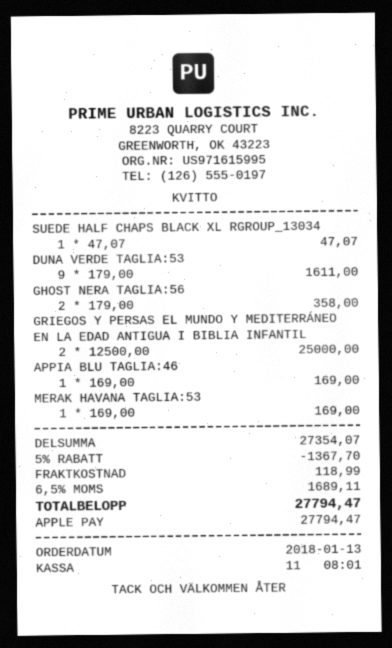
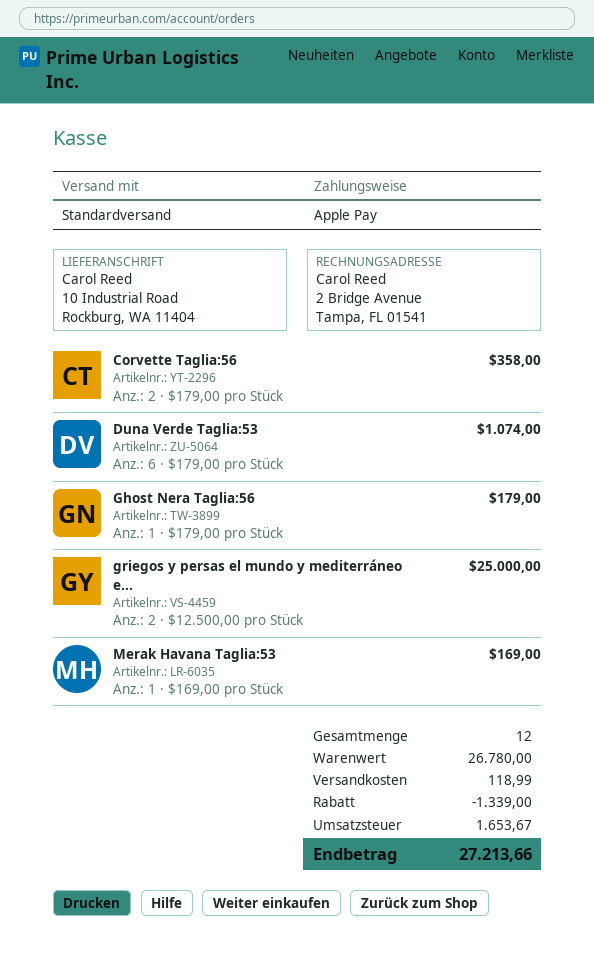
SUEDE HALF CHAPS BLACK XL RGROUP_13034: 1 x 47.07 = 47.07 -> none
DUNA VERDE TAGLIA:53: 9 x 179.00 = 1611.00 -> 6 x 179.00 = 1074.00
GHOST NERA TAGLIA:56: 2 x 179.00 = 358.00 -> 1 x 179.00 = 179.00
APPIA BLU TAGLIA:46: 1 x 169.00 = 169.00 -> none
Corvette Taglia:56: none -> 2 x 179.00 = 358.00
subtotal: 27354.07 -> 26780.00
discount: 1367.70 -> 1339.00
tax: 1689.11 -> 1653.67
total: 27794.47 -> 27213.66

